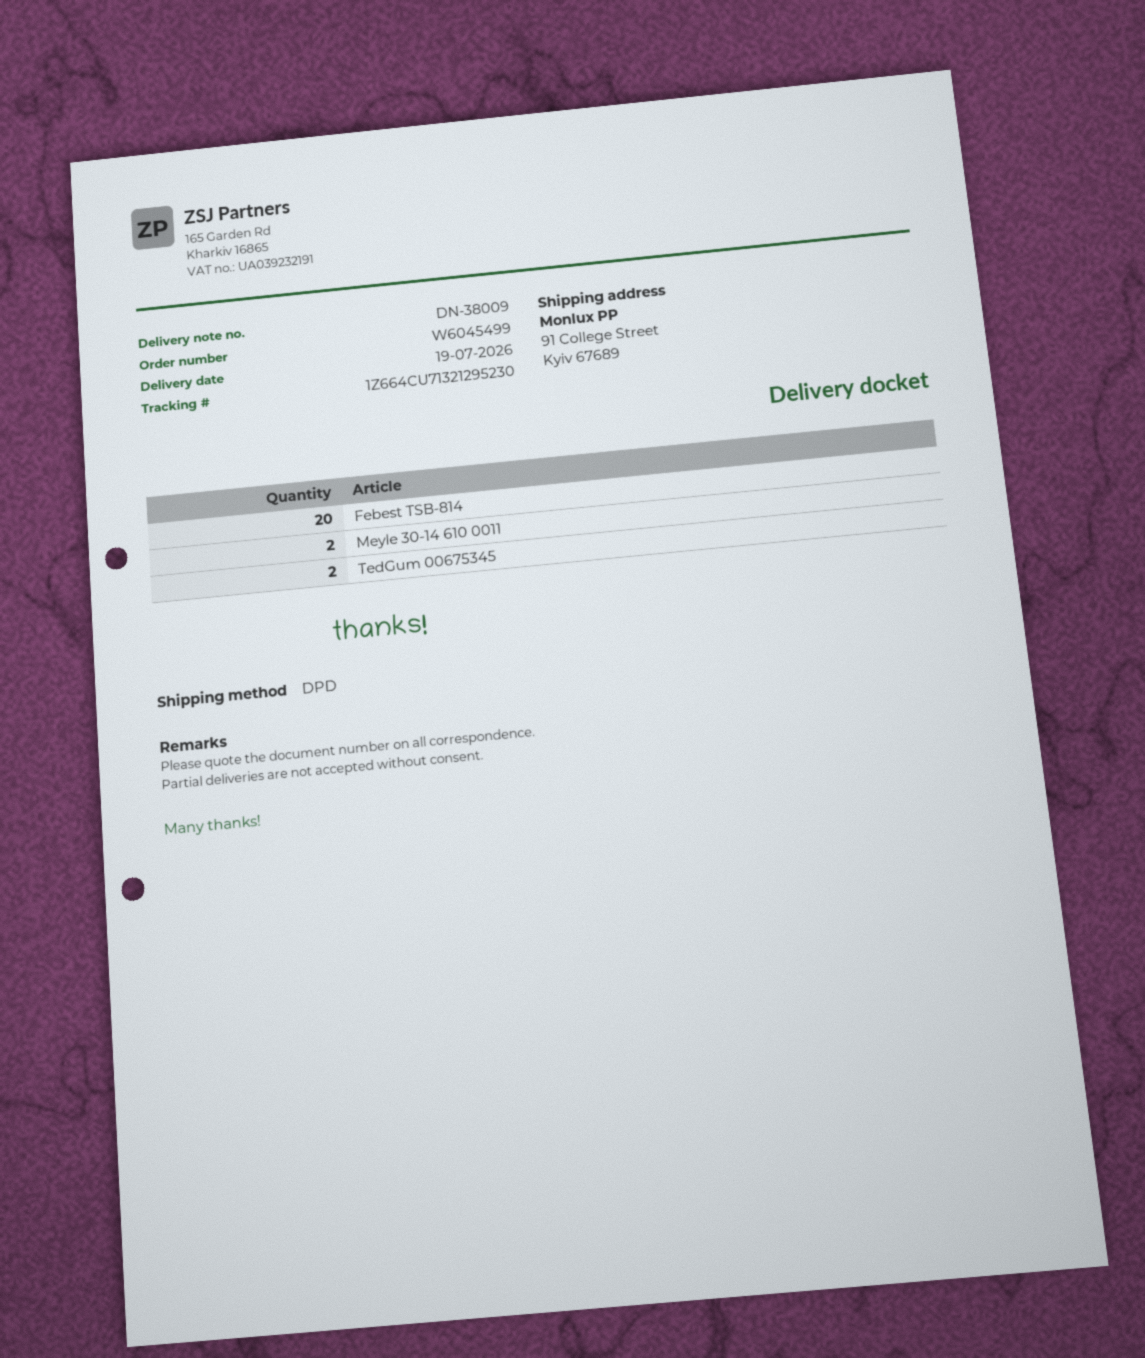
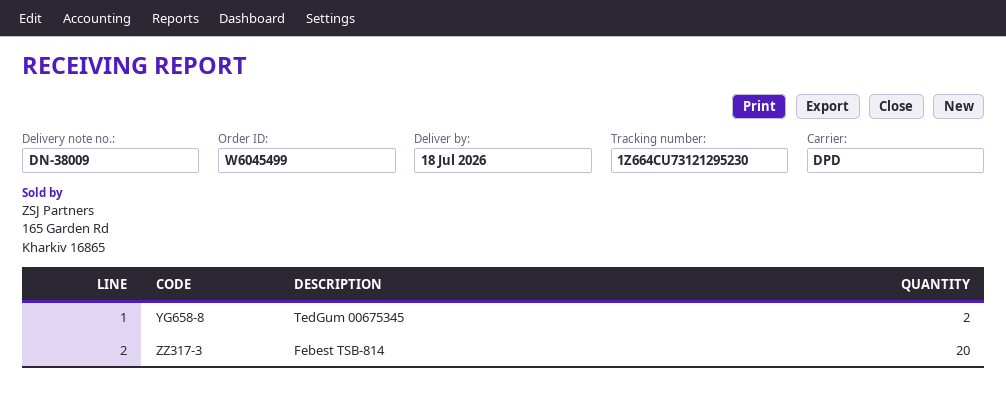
delivery date: 2026-07-19 -> 2026-07-18
tracking number: 1Z664CU71321295230 -> 1Z664CU73121295230
Meyle 30-14 610 0011: 2 -> none

